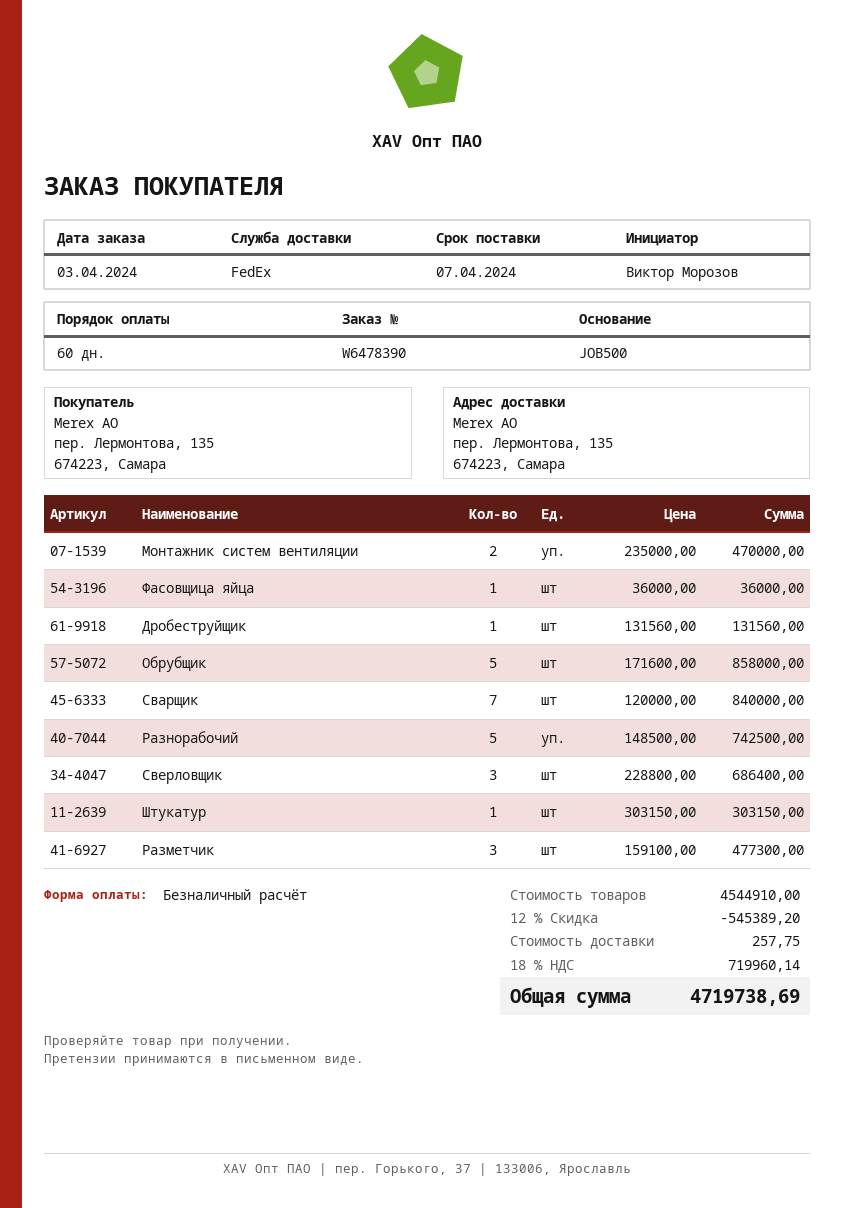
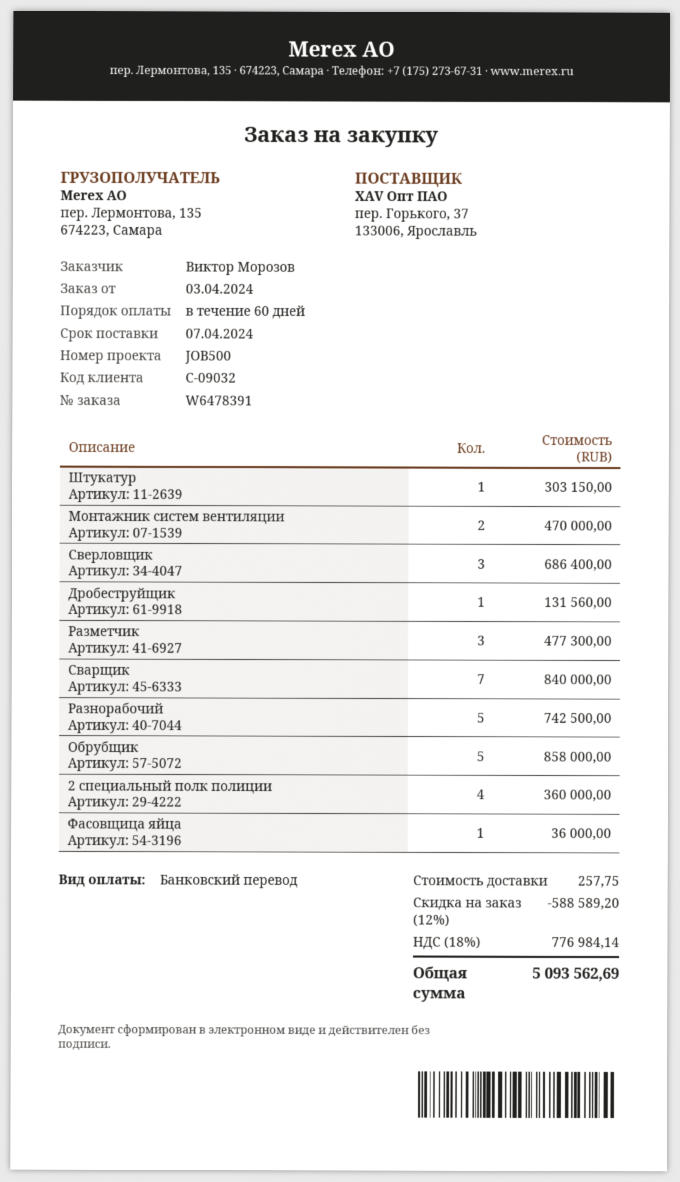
order number: W6478390 -> W6478391
2 специальный полк полиции: none -> 4 for 360000.00
discount: 12% = 545389.20 -> 12% = 588589.20
tax: 18% = 719960.14 -> 18% = 776984.14
total: 4719738.69 -> 5093562.69

